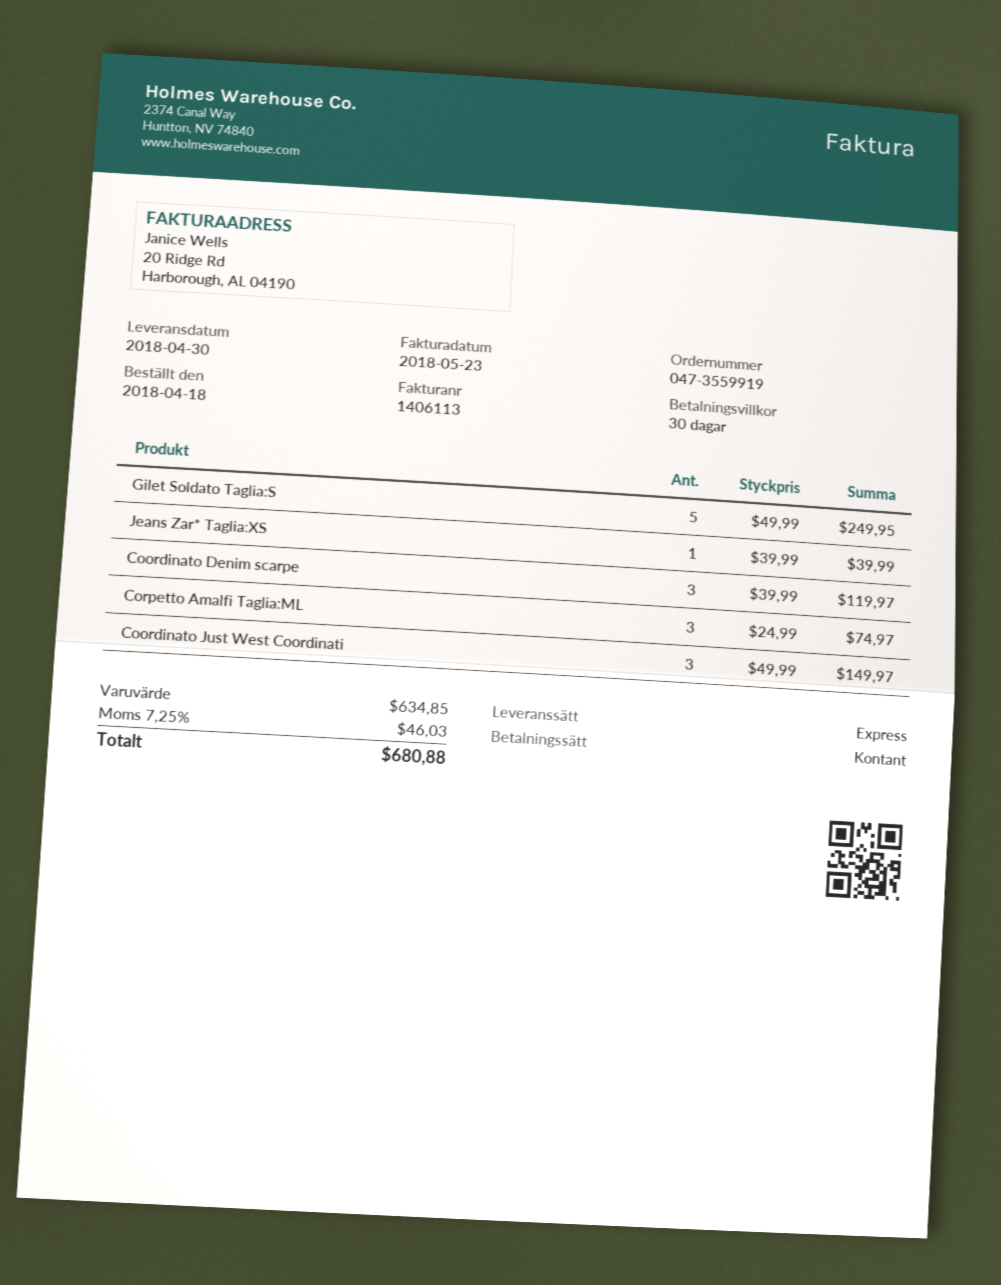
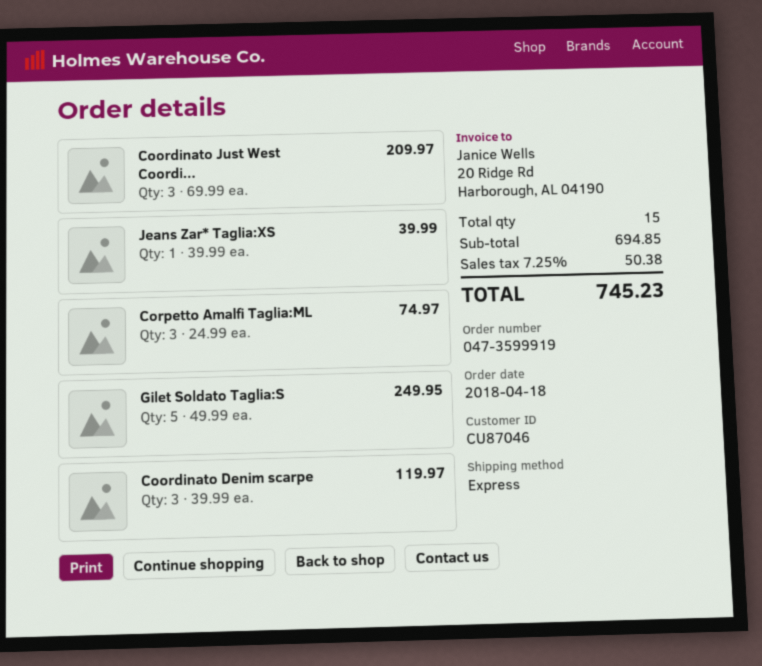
order number: 047-3559919 -> 047-3599919
Coordinato Just West Coordinati: 3 x 49.99 = 149.97 -> 3 x 69.99 = 209.97
subtotal: 634.85 -> 694.85
tax: 7.25% = 46.03 -> 7.25% = 50.38
total: 680.88 -> 745.23

